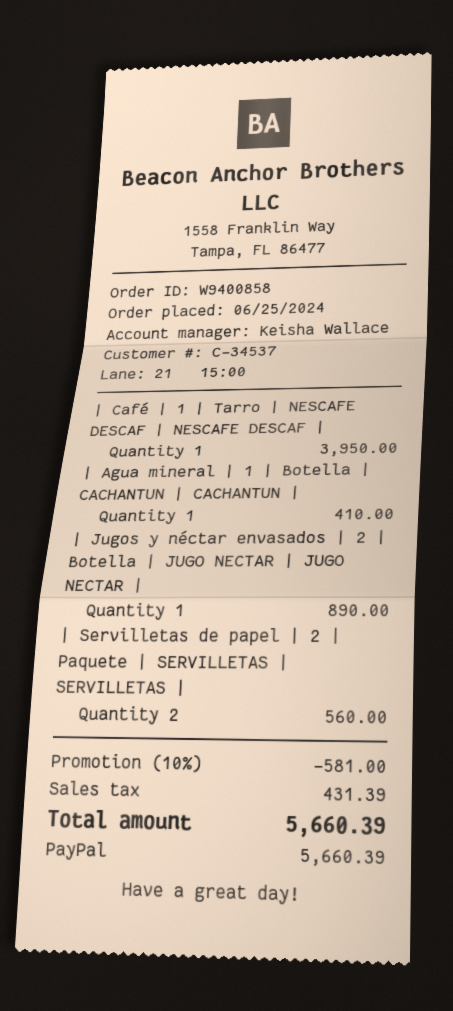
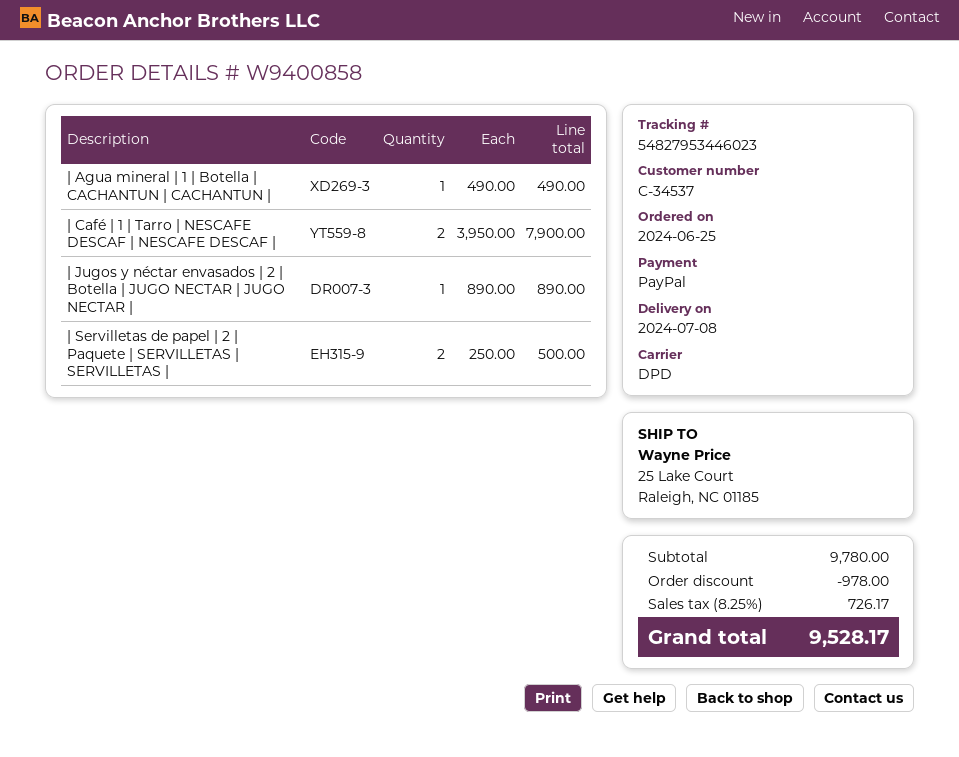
| Café | 1 | Tarro | NESCAFE DESCAF | NESCAFE DESCAF |: 1 for 3950.00 -> 2 for 7900.00
| Agua mineral | 1 | Botella | CACHANTUN | CACHANTUN |: 1 for 410.00 -> 1 for 490.00
| Servilletas de papel | 2 | Paquete | SERVILLETAS | SERVILLETAS |: 2 for 560.00 -> 2 for 500.00
discount: 581.00 -> 978.00
tax: 431.39 -> 726.17
total: 5660.39 -> 9528.17

